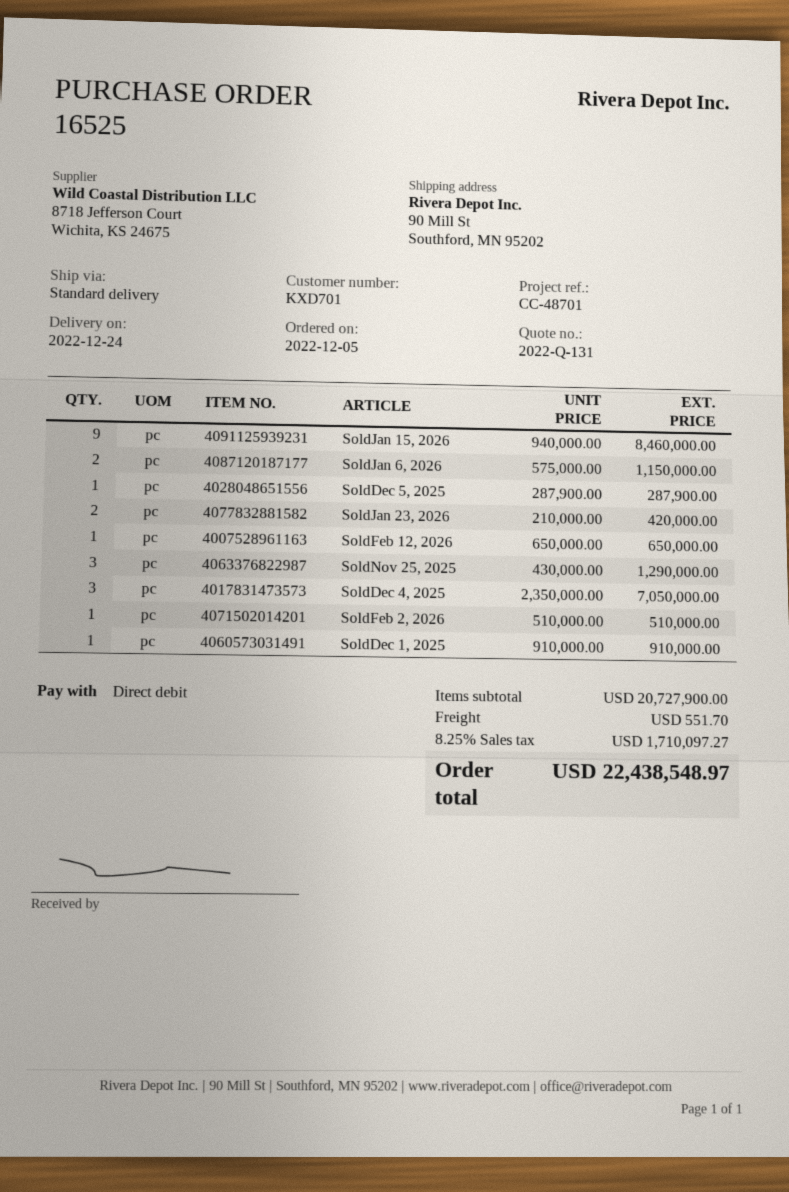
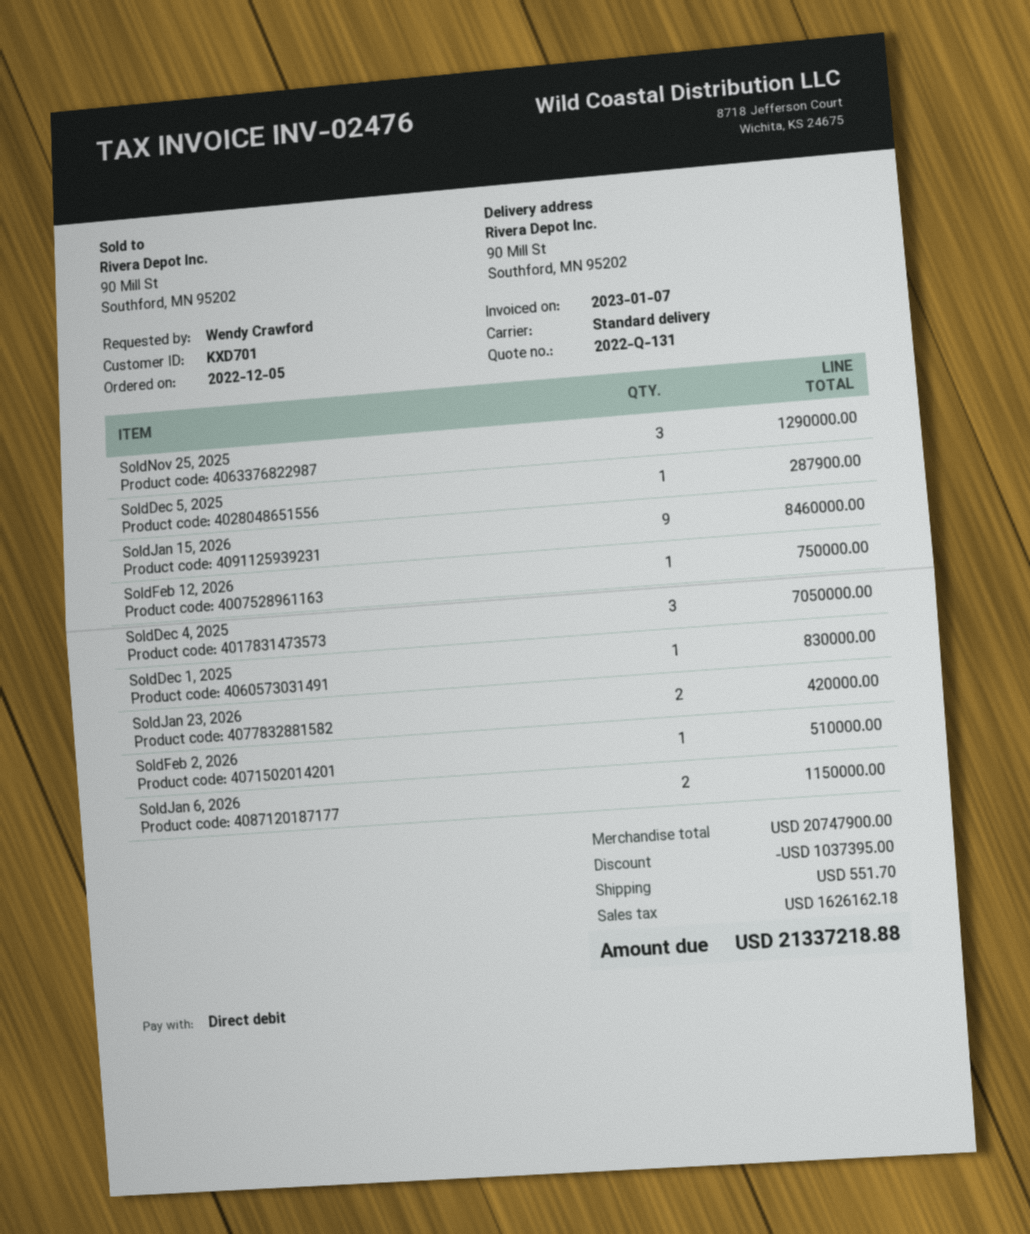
SoldFeb 12, 2026: 1 for 650000.00 -> 1 for 750000.00
SoldDec 1, 2025: 1 for 910000.00 -> 1 for 830000.00
subtotal: 20727900.00 -> 20747900.00
discount: none -> 1037395.00
tax: 1710097.27 -> 1626162.18
total: 22438548.97 -> 21337218.88

